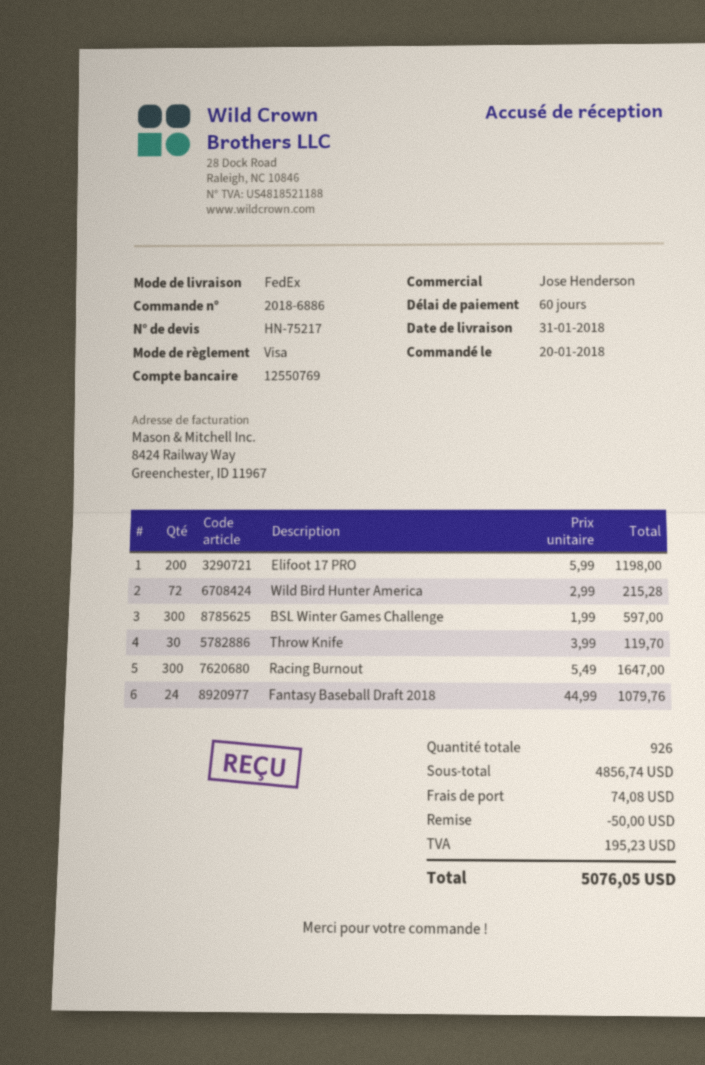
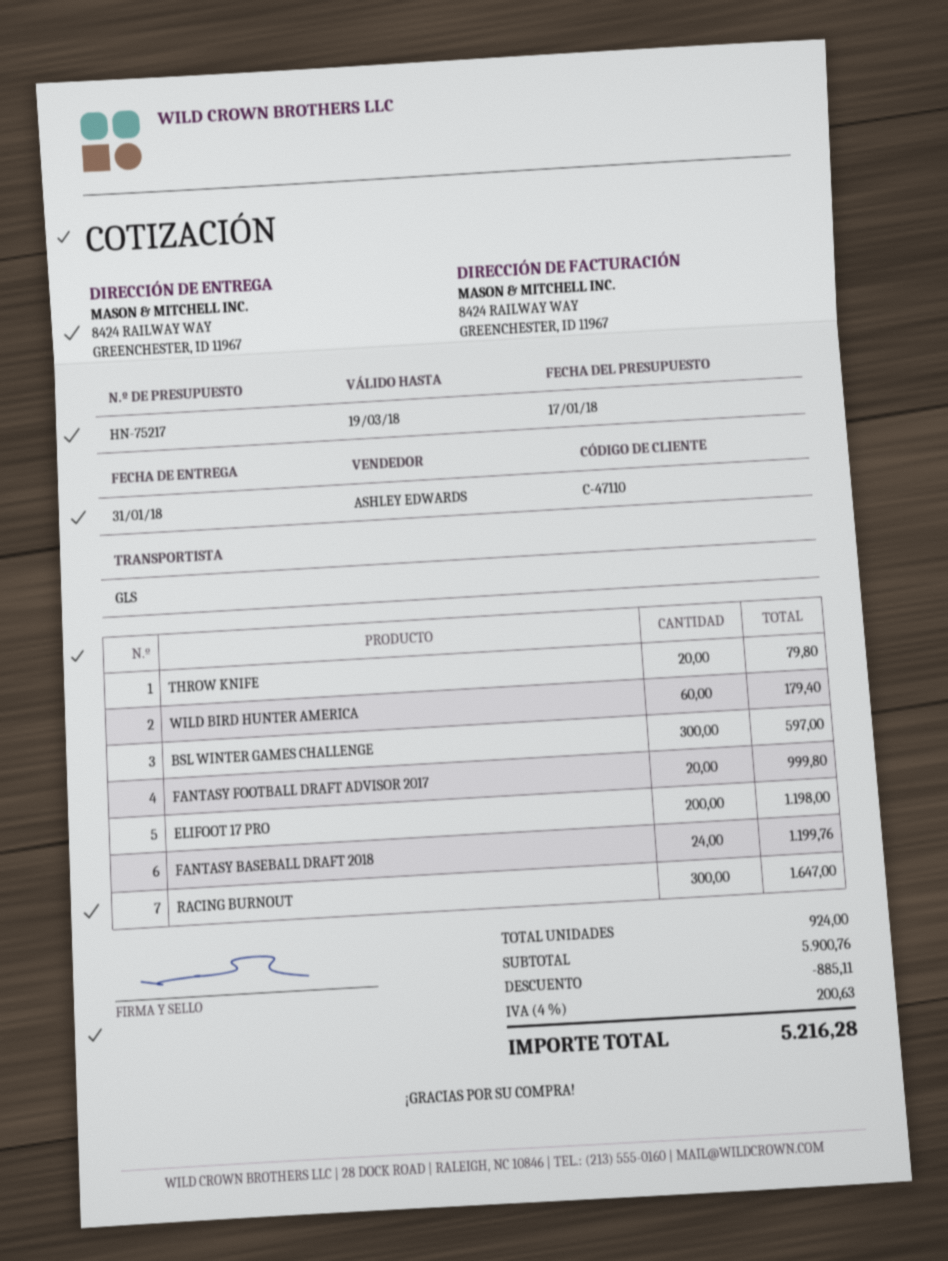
sales rep: Jose Henderson -> ASHLEY EDWARDS
shipping method: FedEx -> GLS
Wild Bird Hunter America: 72 for 215.28 -> 60 for 179.40
Throw Knife: 30 for 119.70 -> 20 for 79.80
Fantasy Baseball Draft 2018: 24 for 1079.76 -> 24 for 1199.76
FANTASY FOOTBALL DRAFT ADVISOR 2017: none -> 20 for 999.80
total quantity: 926 -> 924
subtotal: 4856.74 -> 5900.76
discount: 50.00 -> 885.11
shipping: 74.08 -> none
tax: 195.23 -> 200.63
total: 5076.05 -> 5216.28

